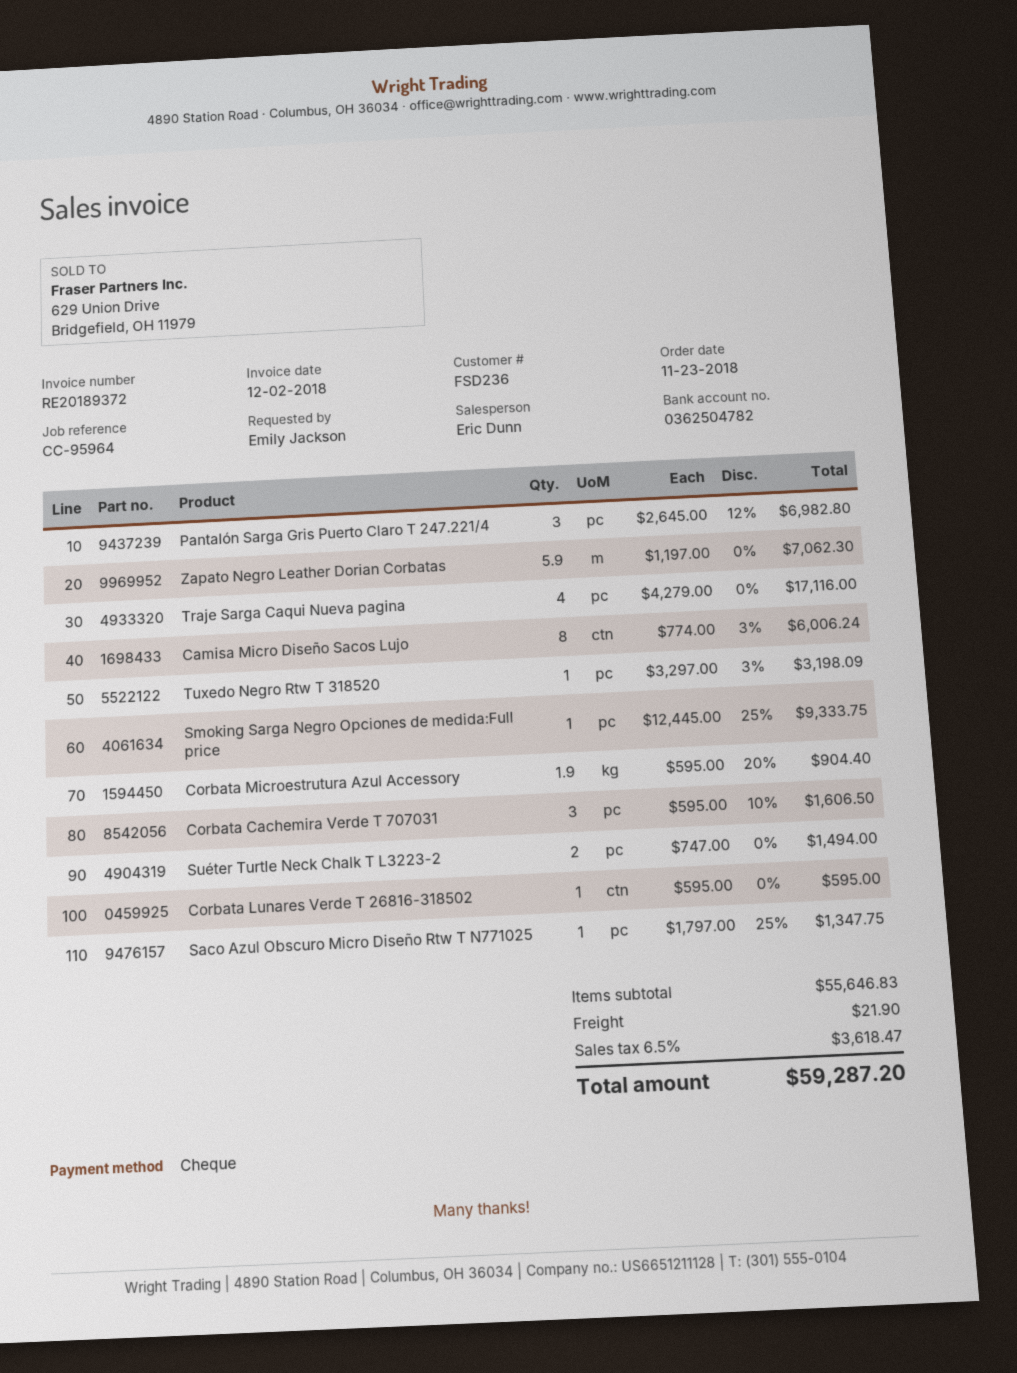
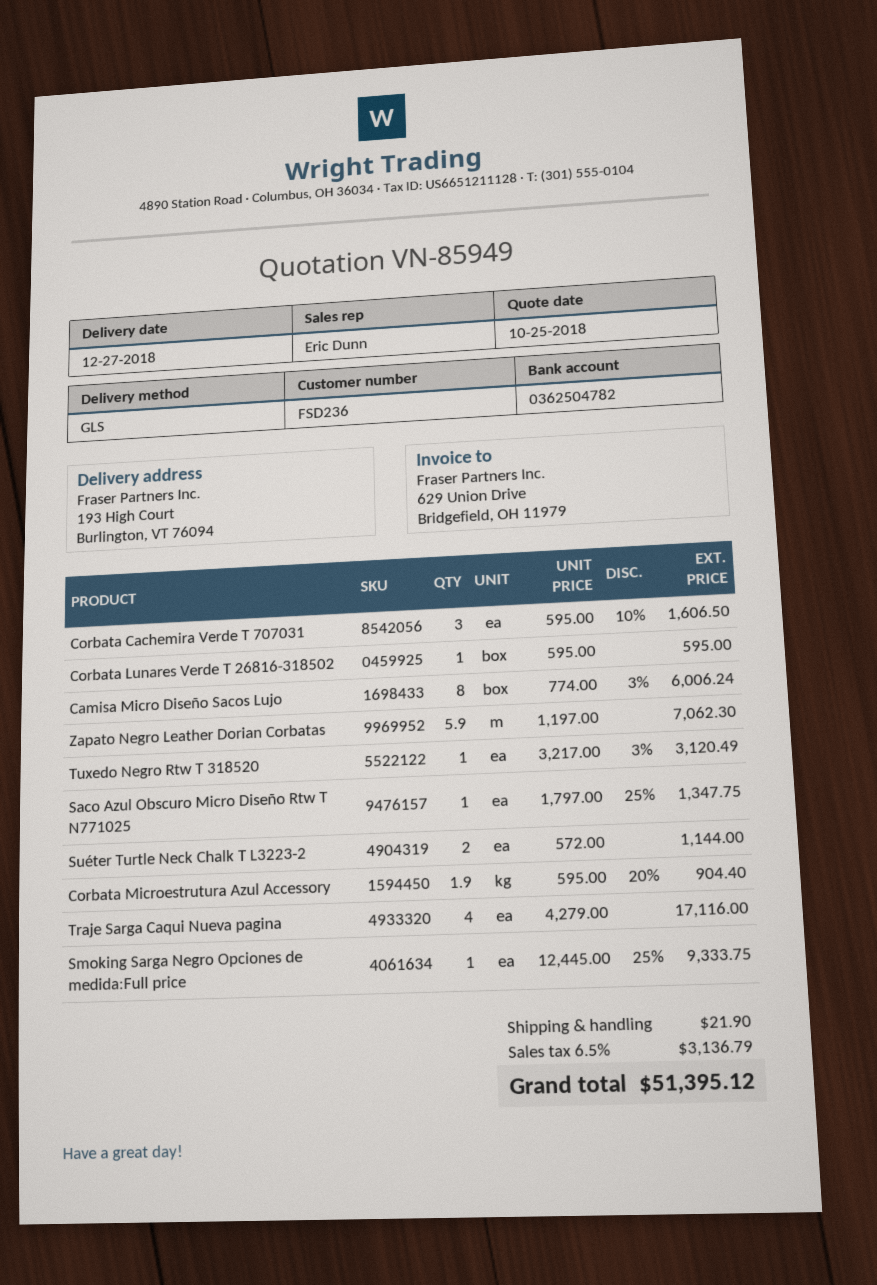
Pantalón Sarga Gris Puerto Claro T 247.221/4: 3 x 2645.00 - 12% = 6982.80 -> none
Tuxedo Negro Rtw T 318520: 1 x 3297.00 - 3% = 3198.09 -> 1 x 3217.00 - 3% = 3120.49
Suéter Turtle Neck Chalk T L3223-2: 2 x 747.00 = 1494.00 -> 2 x 572.00 = 1144.00
tax: 6.5% = 3618.47 -> 6.5% = 3136.79
total: 59287.20 -> 51395.12

